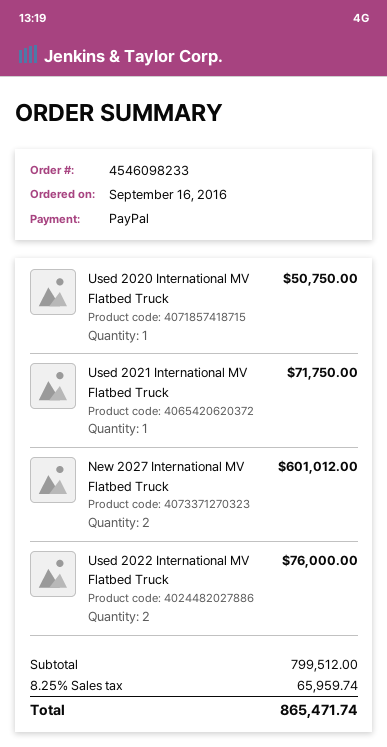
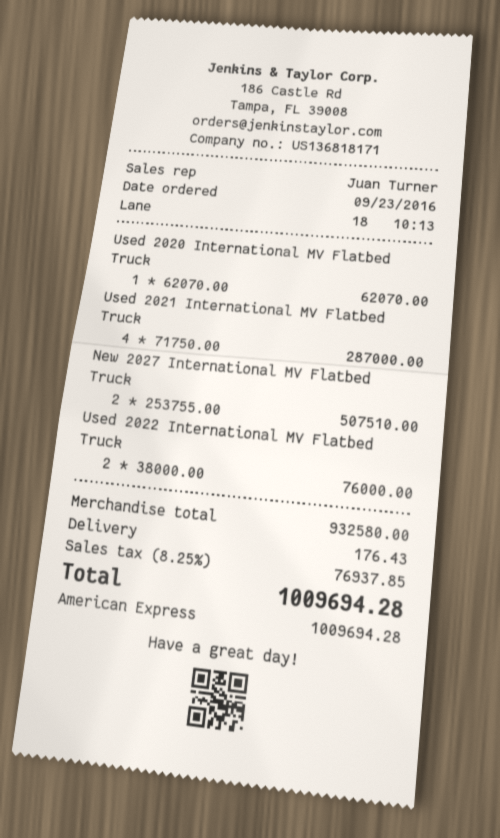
order date: 2016-09-16 -> 2016-09-23
payment method: PayPal -> American Express
Used 2020 International MV Flatbed Truck: 1 for 50750.00 -> 1 for 62070.00
Used 2021 International MV Flatbed Truck: 1 for 71750.00 -> 4 for 287000.00
New 2027 International MV Flatbed Truck: 2 for 601012.00 -> 2 for 507510.00
subtotal: 799512.00 -> 932580.00
shipping: none -> 176.43
tax: 8.25% = 65959.74 -> 8.25% = 76937.85
total: 865471.74 -> 1009694.28

